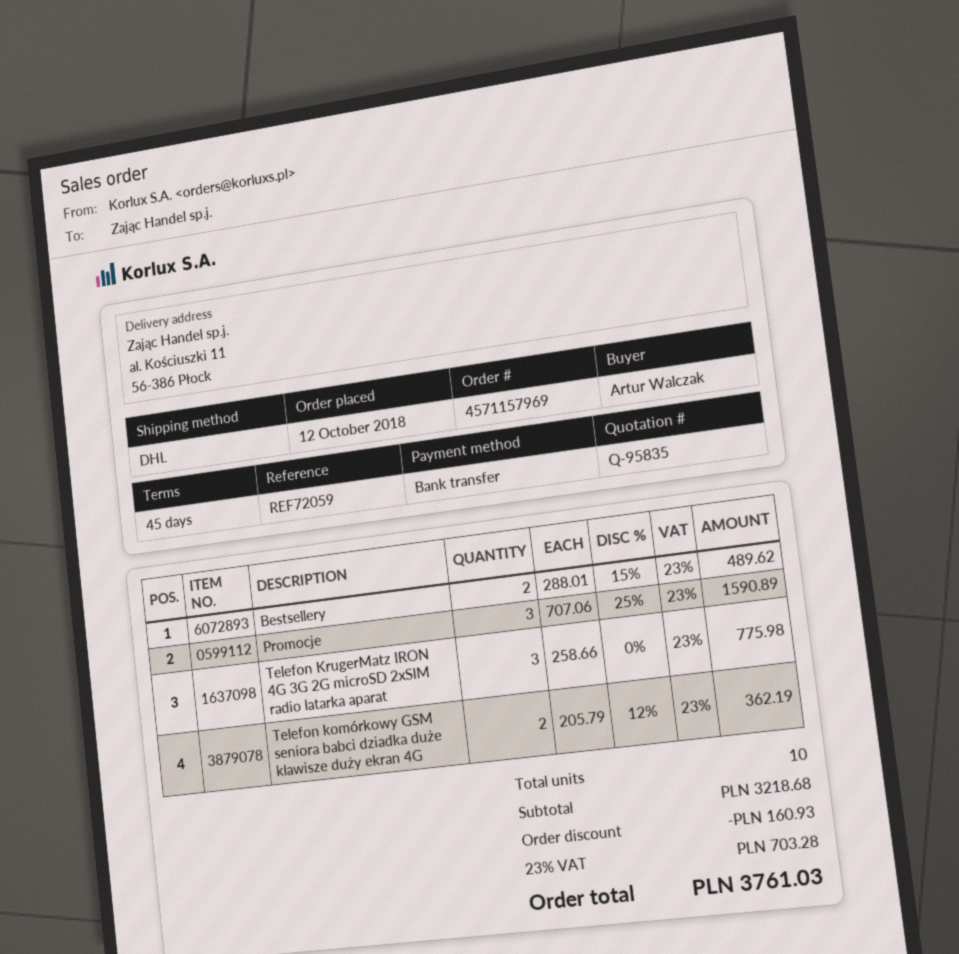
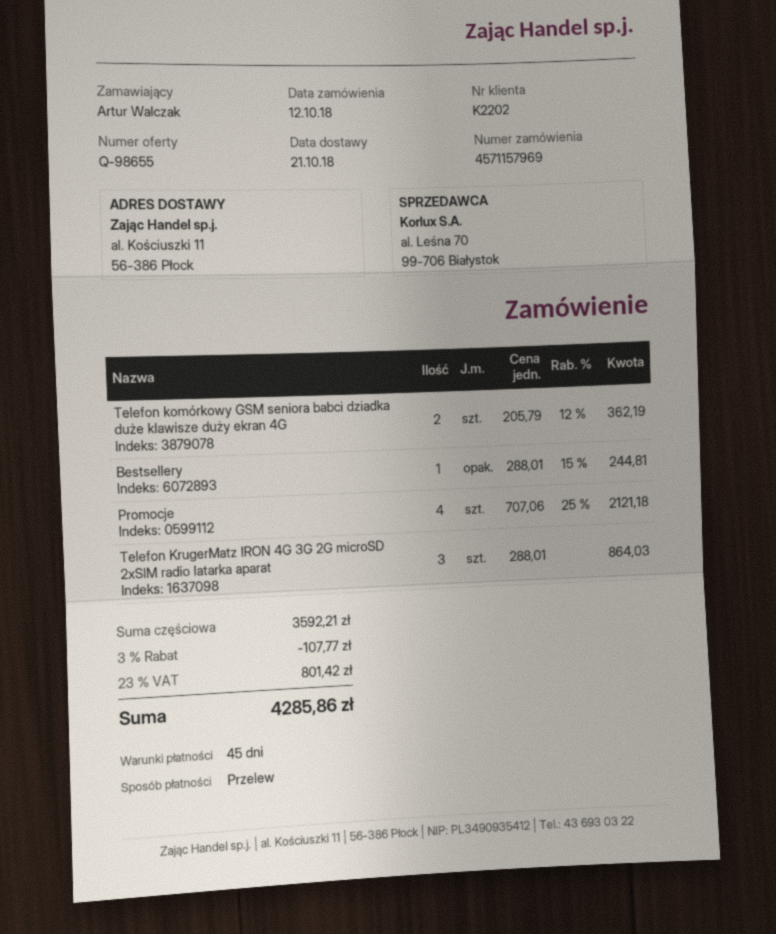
quote number: Q-95835 -> Q-98655
Bestsellery: 2 x 288.01 - 15% = 489.62 -> 1 x 288.01 - 15% = 244.81
Promocje: 3 x 707.06 - 25% = 1590.89 -> 4 x 707.06 - 25% = 2121.18
Telefon KrugerMatz IRON 4G 3G 2G microSD 2xSIM radio latarka aparat: 3 x 258.66 = 775.98 -> 3 x 288.01 = 864.03
subtotal: 3218.68 -> 3592.21
discount: 160.93 -> 107.77
tax: 23% = 703.28 -> 23% = 801.42
total: 3761.03 -> 4285.86

